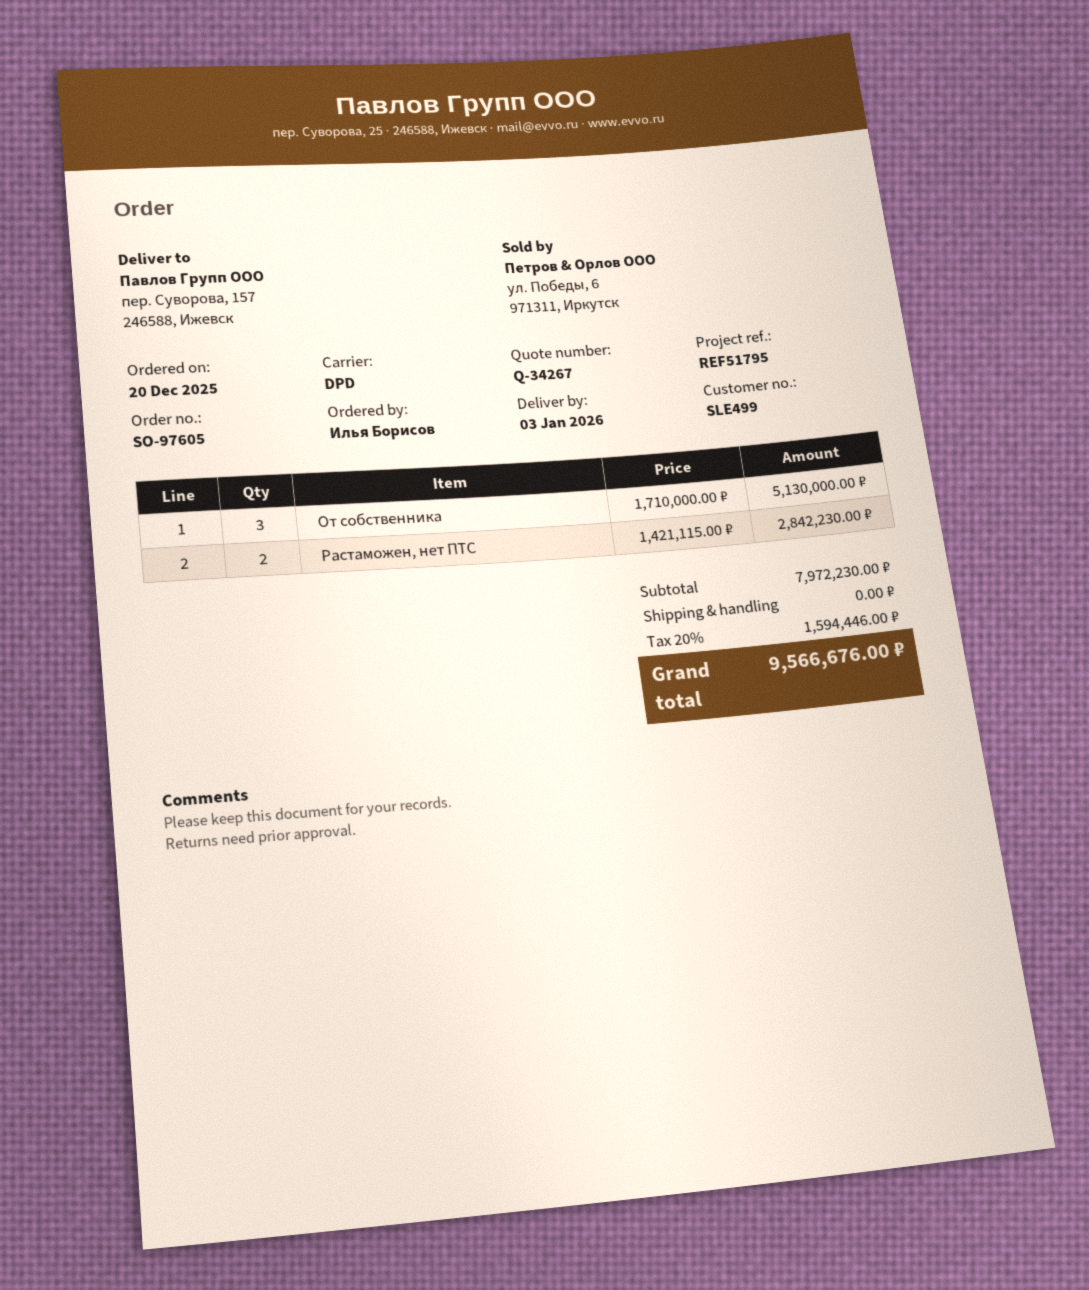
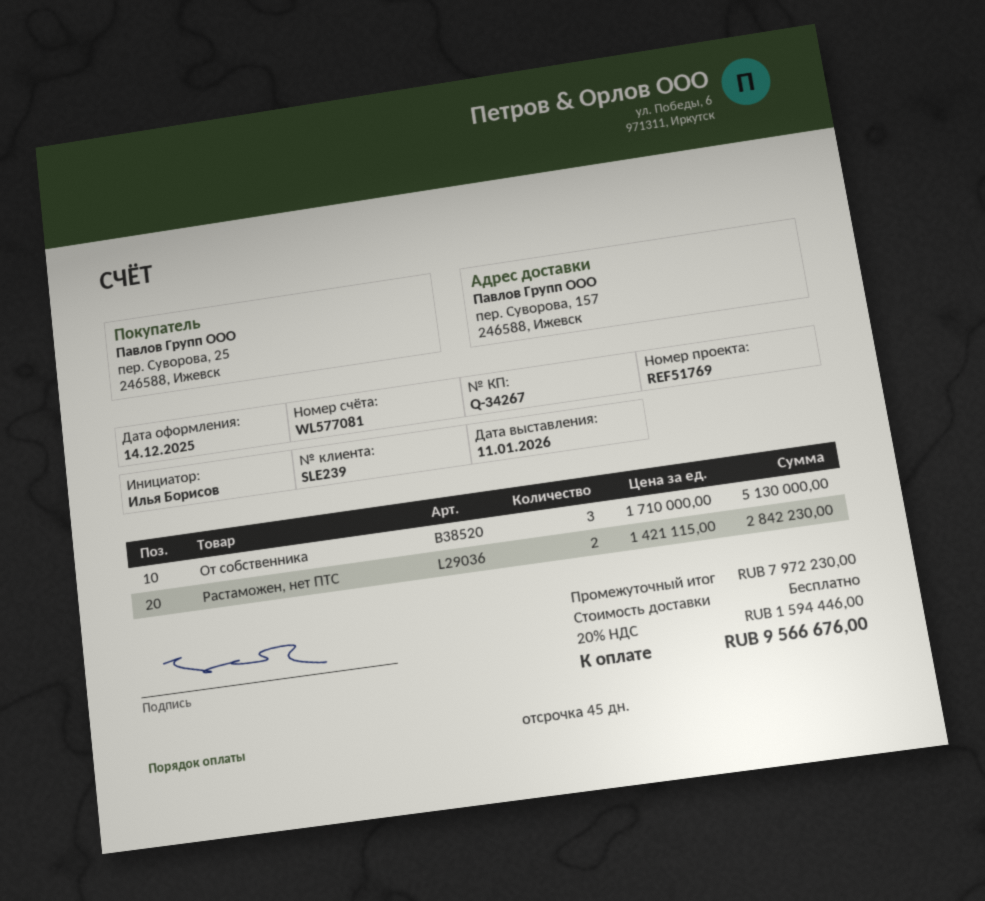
order date: 2025-12-20 -> 2025-12-14
customer number: SLE499 -> SLE239
reference: REF51795 -> REF51769

